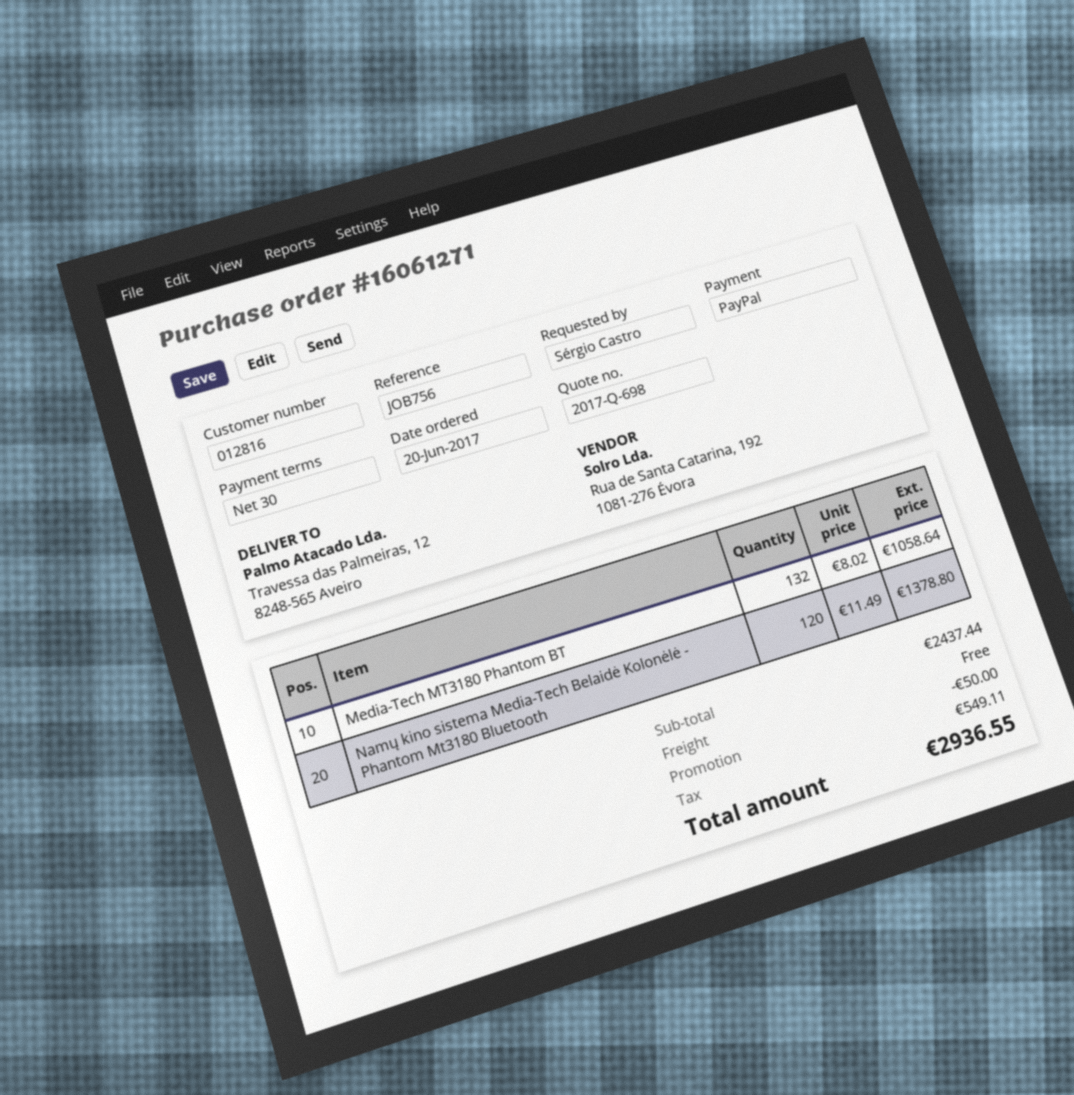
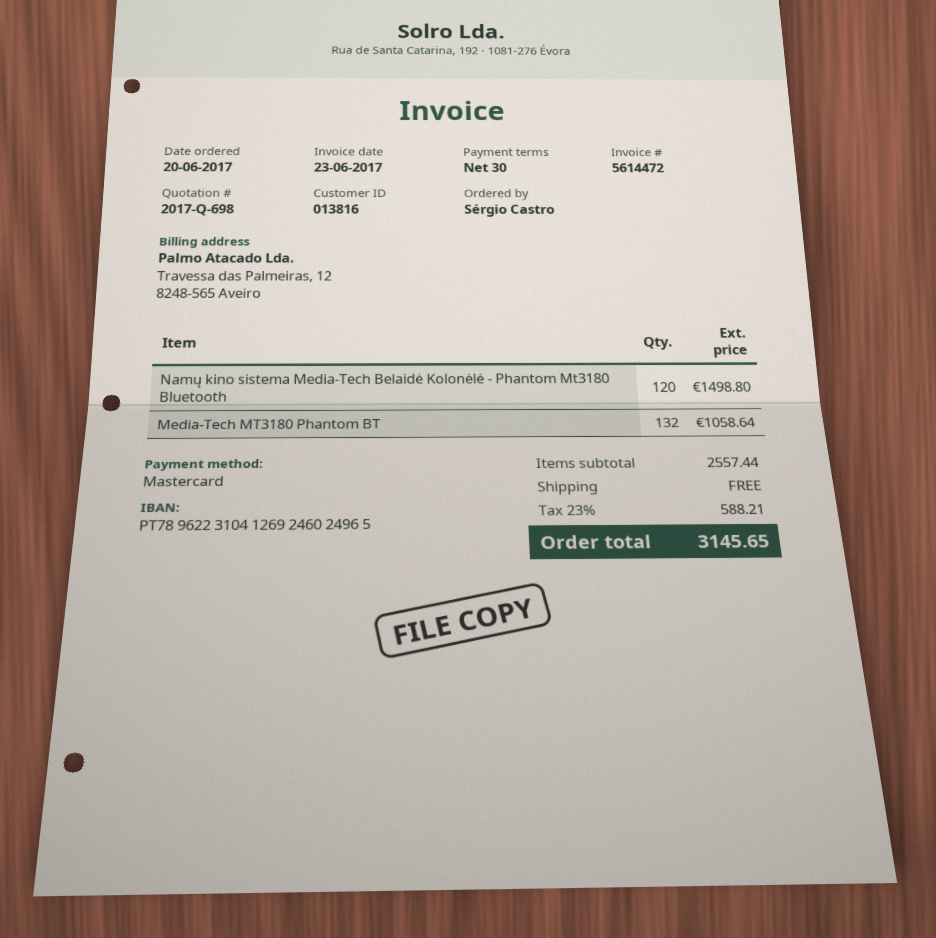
customer number: 012816 -> 013816
payment method: PayPal -> Mastercard
Namų kino sistema Media-Tech Belaidė Kolonėlė - Phantom Mt3180 Bluetooth: 120 for 1378.80 -> 120 for 1498.80
subtotal: 2437.44 -> 2557.44
discount: 50.00 -> none
tax: 549.11 -> 588.21
total: 2936.55 -> 3145.65

